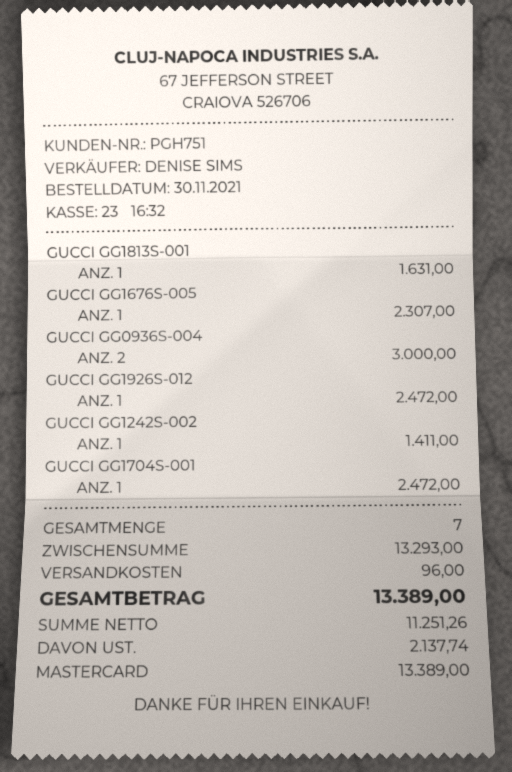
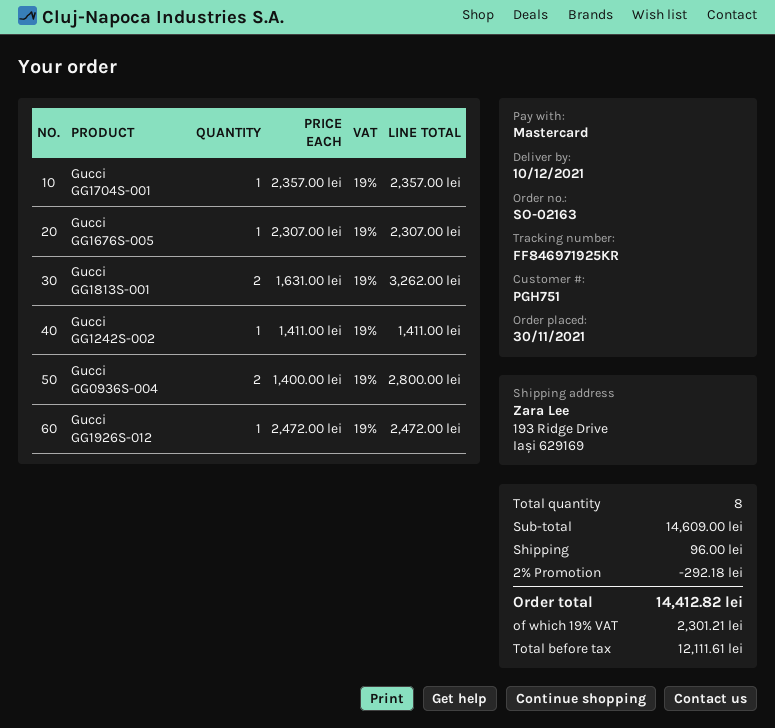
GUCCI GG1813S-001: 1 for 1631.00 -> 2 for 3262.00
GUCCI GG0936S-004: 2 for 3000.00 -> 2 for 2800.00
GUCCI GG1704S-001: 1 for 2472.00 -> 1 for 2357.00
total quantity: 7 -> 8
subtotal: 13293.00 -> 14609.00
discount: none -> 2% = 292.18
net: 11251.26 -> 12111.61
tax: 2137.74 -> 2301.21
total: 13389.00 -> 14412.82

